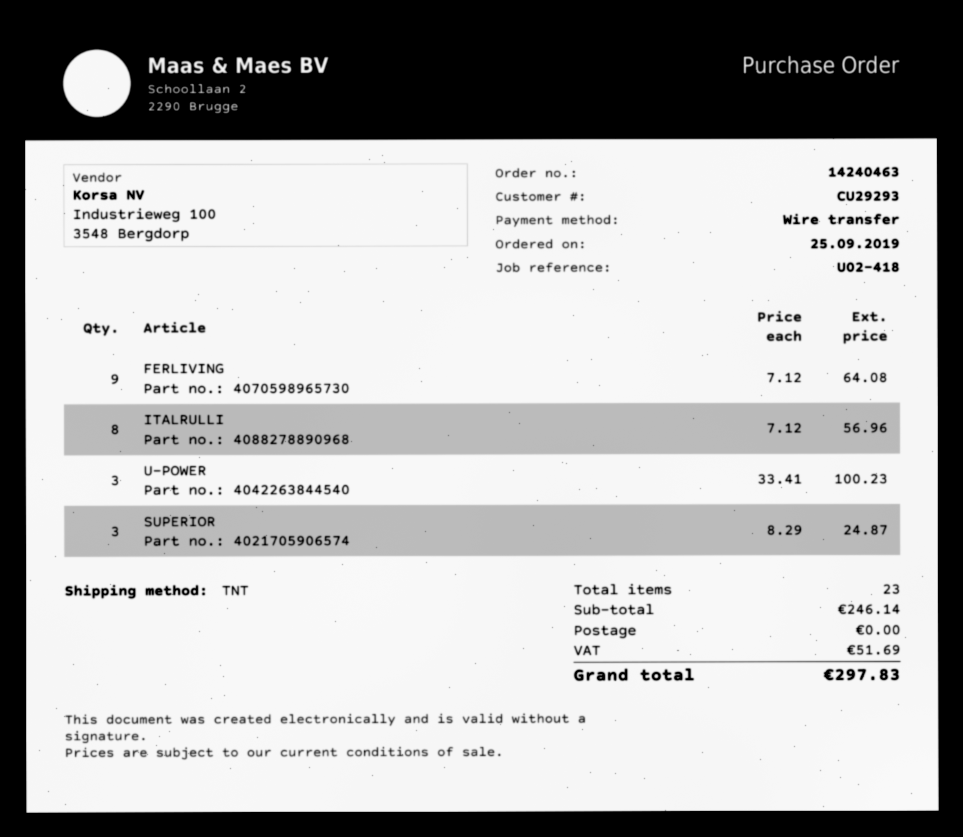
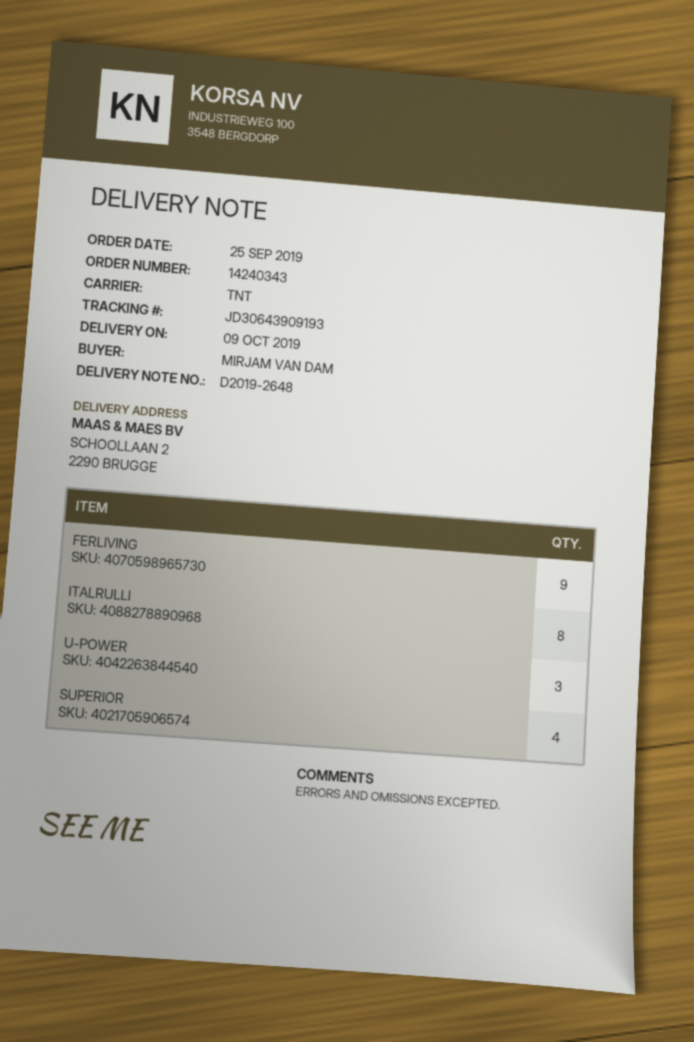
order number: 14240463 -> 14240343
SUPERIOR: 3 -> 4

